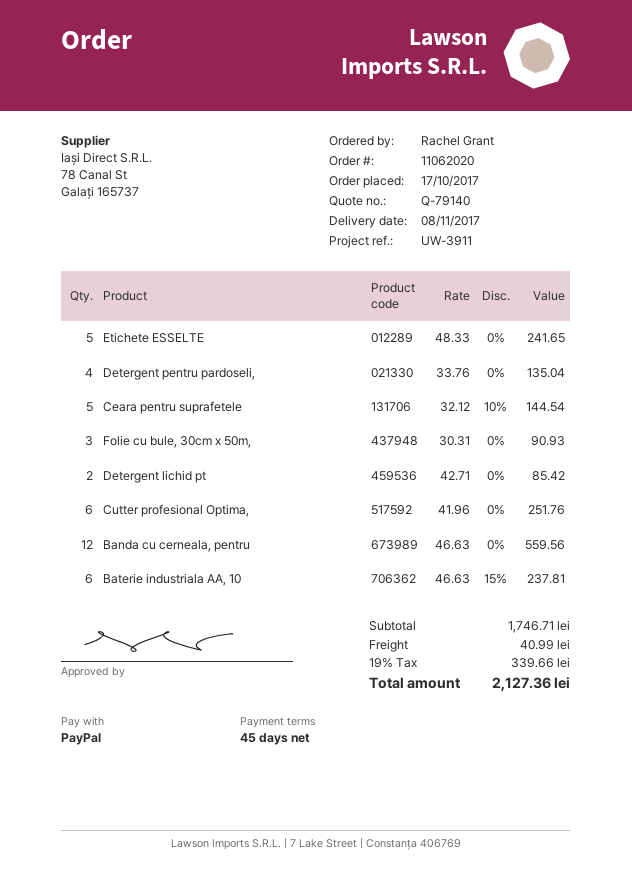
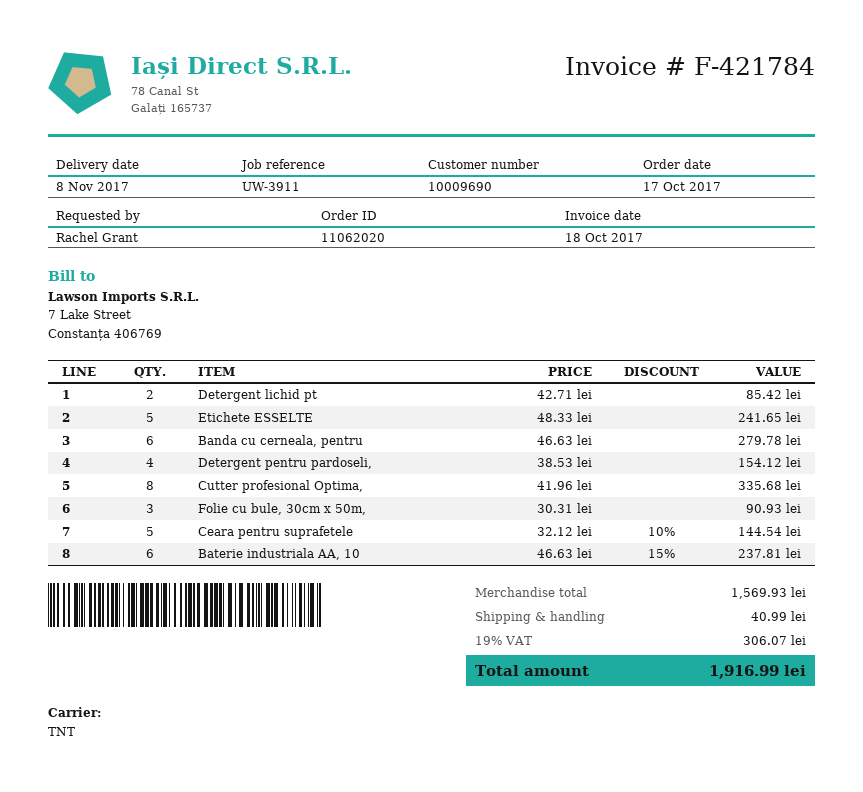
Detergent pentru pardoseli,: 4 x 33.76 = 135.04 -> 4 x 38.53 = 154.12
Cutter profesional Optima,: 6 x 41.96 = 251.76 -> 8 x 41.96 = 335.68
Banda cu cerneala, pentru: 12 x 46.63 = 559.56 -> 6 x 46.63 = 279.78
subtotal: 1746.71 -> 1569.93
tax: 19% = 339.66 -> 19% = 306.07
total: 2127.36 -> 1916.99

